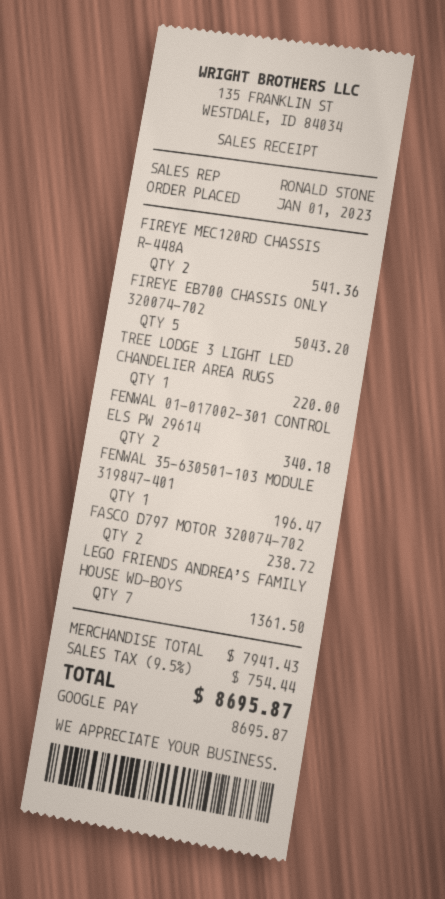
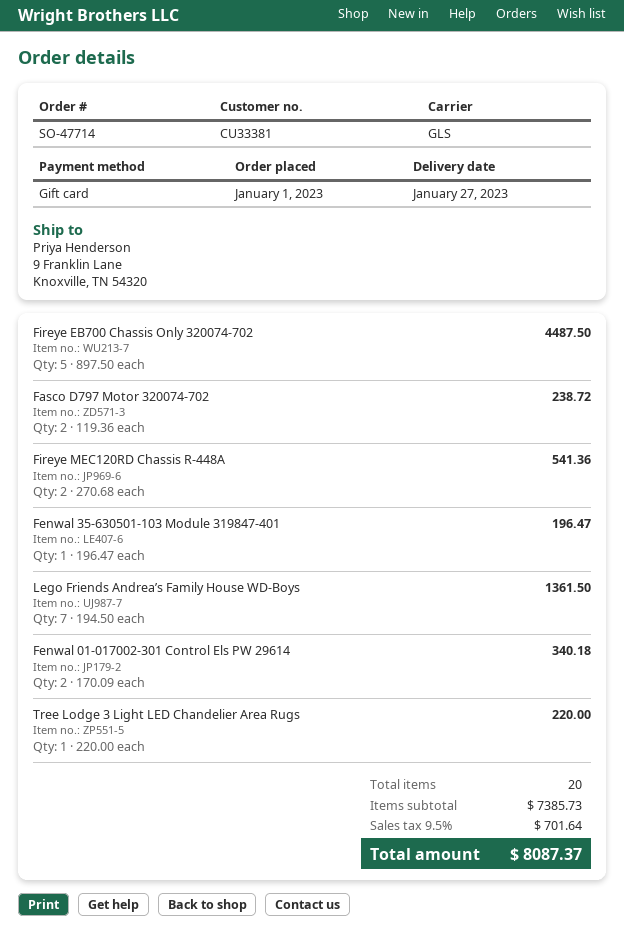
payment method: Google Pay -> gift card
FIREYE EB700 CHASSIS ONLY 320074-702: 5 for 5043.20 -> 5 for 4487.50
subtotal: 7941.43 -> 7385.73
tax: 9.5% = 754.44 -> 9.5% = 701.64
total: 8695.87 -> 8087.37

